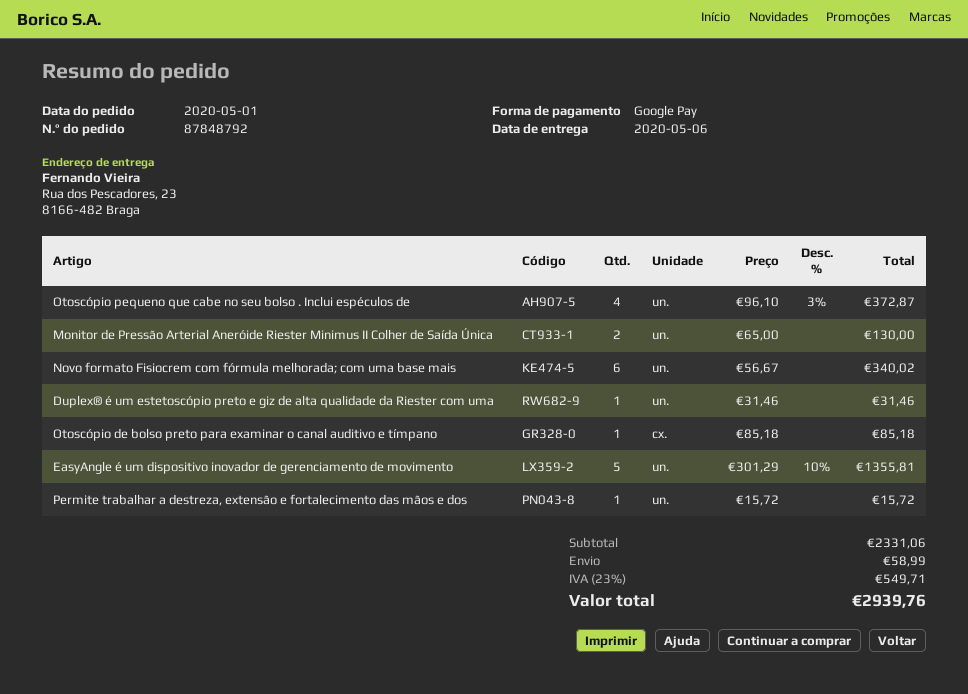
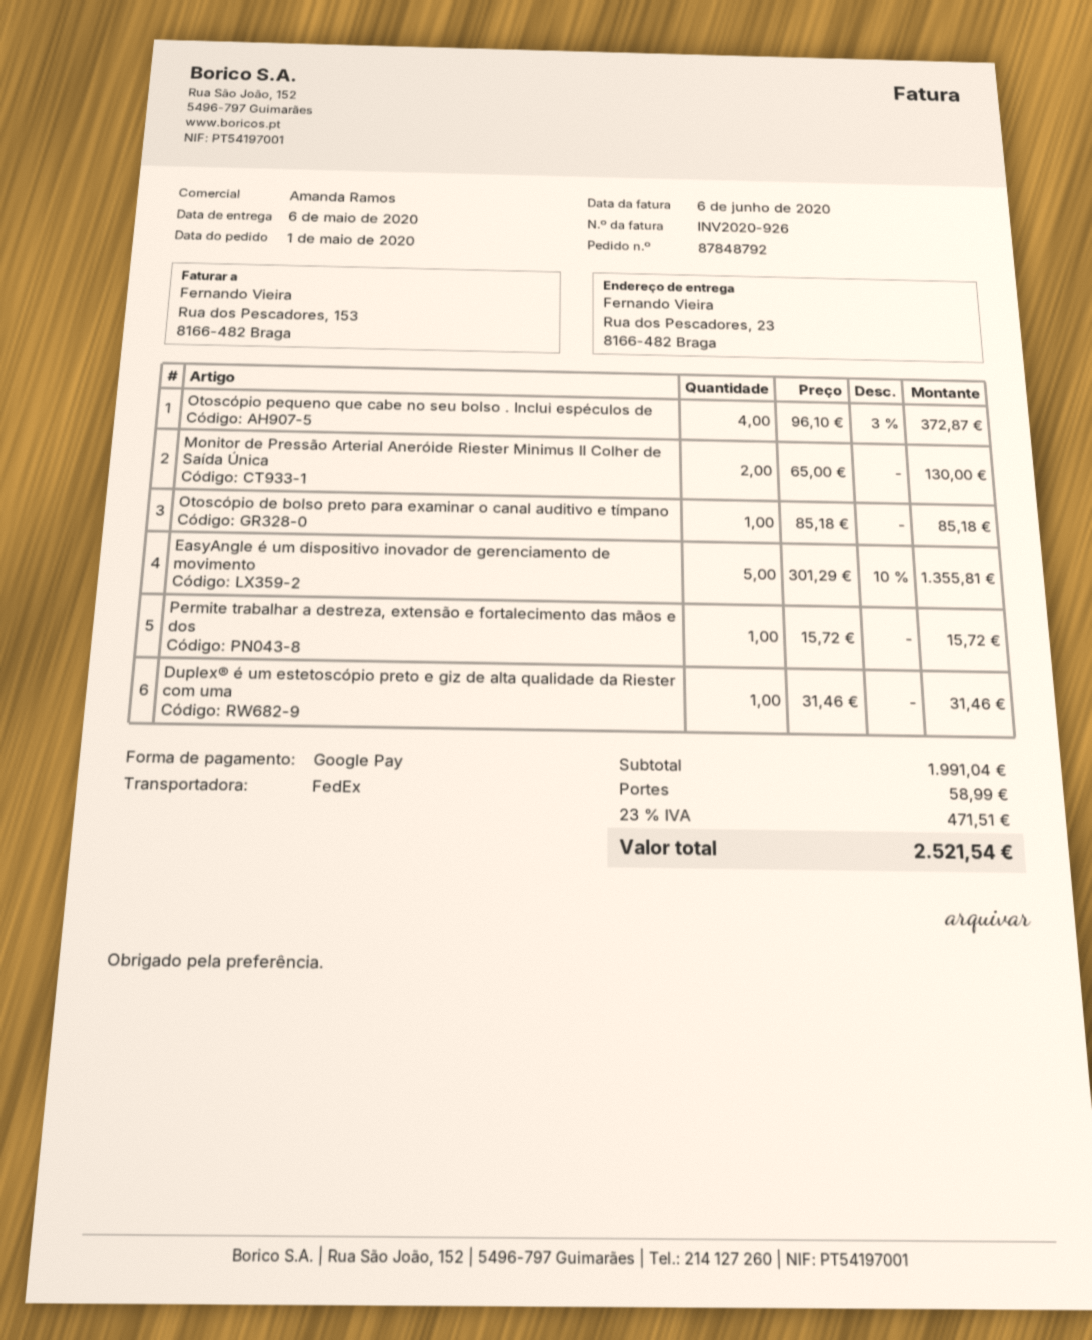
Novo formato Fisiocrem com fórmula melhorada; com uma base mais: 6 x 56.67 = 340.02 -> none
subtotal: 2331.06 -> 1991.04
tax: 23% = 549.71 -> 23% = 471.51
total: 2939.76 -> 2521.54

